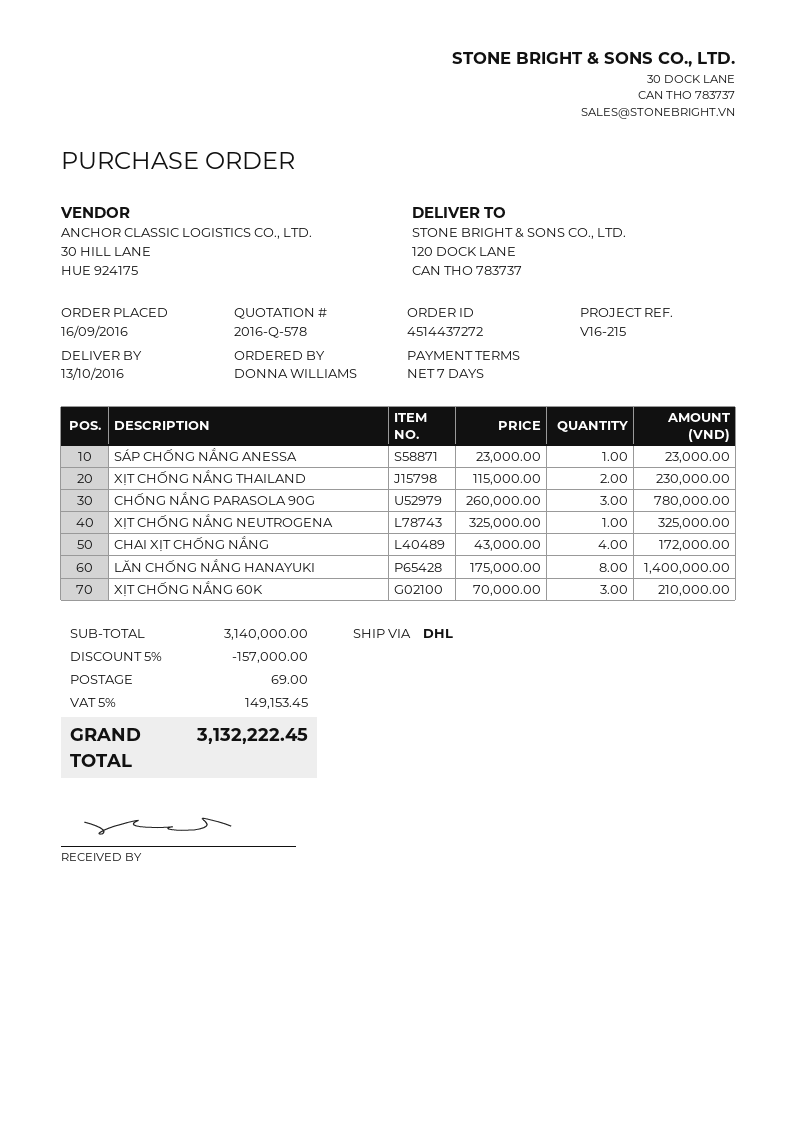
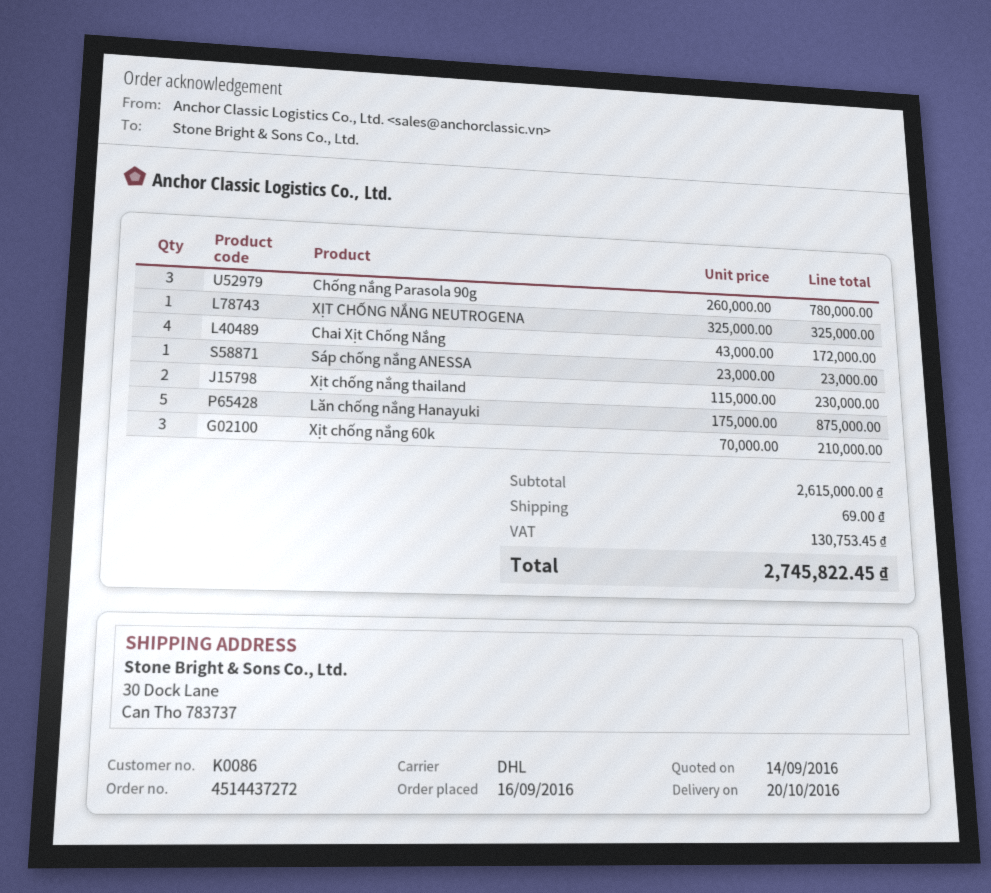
delivery date: 2016-10-13 -> 2016-10-20
ship to: 120 DOCK LANE, CAN THO 783737 -> 30 Dock Lane, Can Tho 783737
LĂN CHỐNG NẮNG HANAYUKI: 8 x 175000.00 = 1400000.00 -> 5 x 175000.00 = 875000.00
subtotal: 3140000.00 -> 2615000.00
discount: 5% = 157000.00 -> none
tax: 149153.45 -> 130753.45
total: 3132222.45 -> 2745822.45

